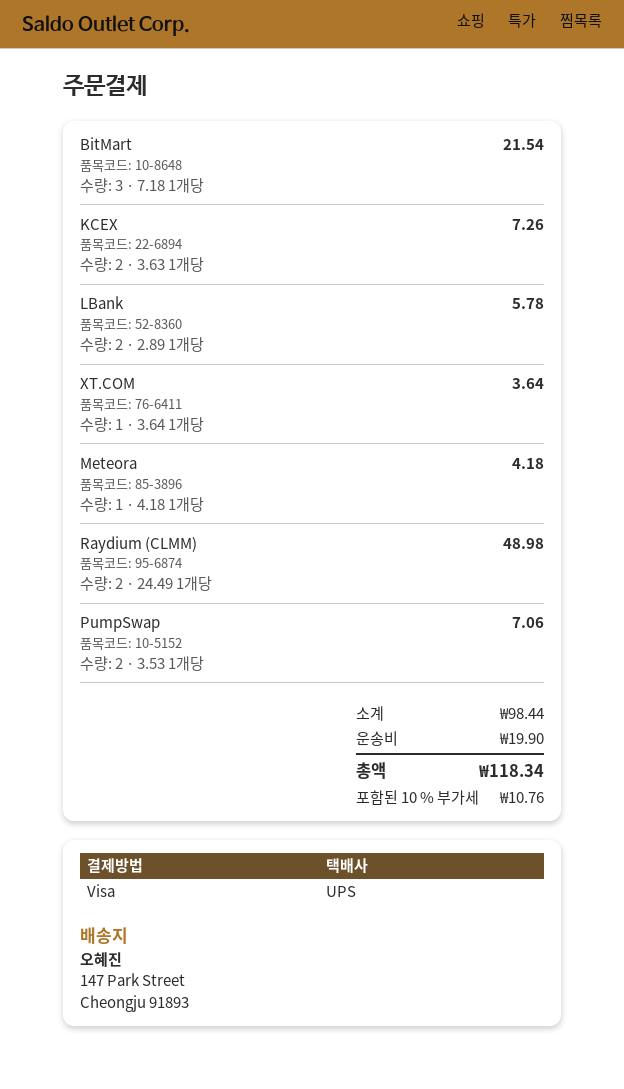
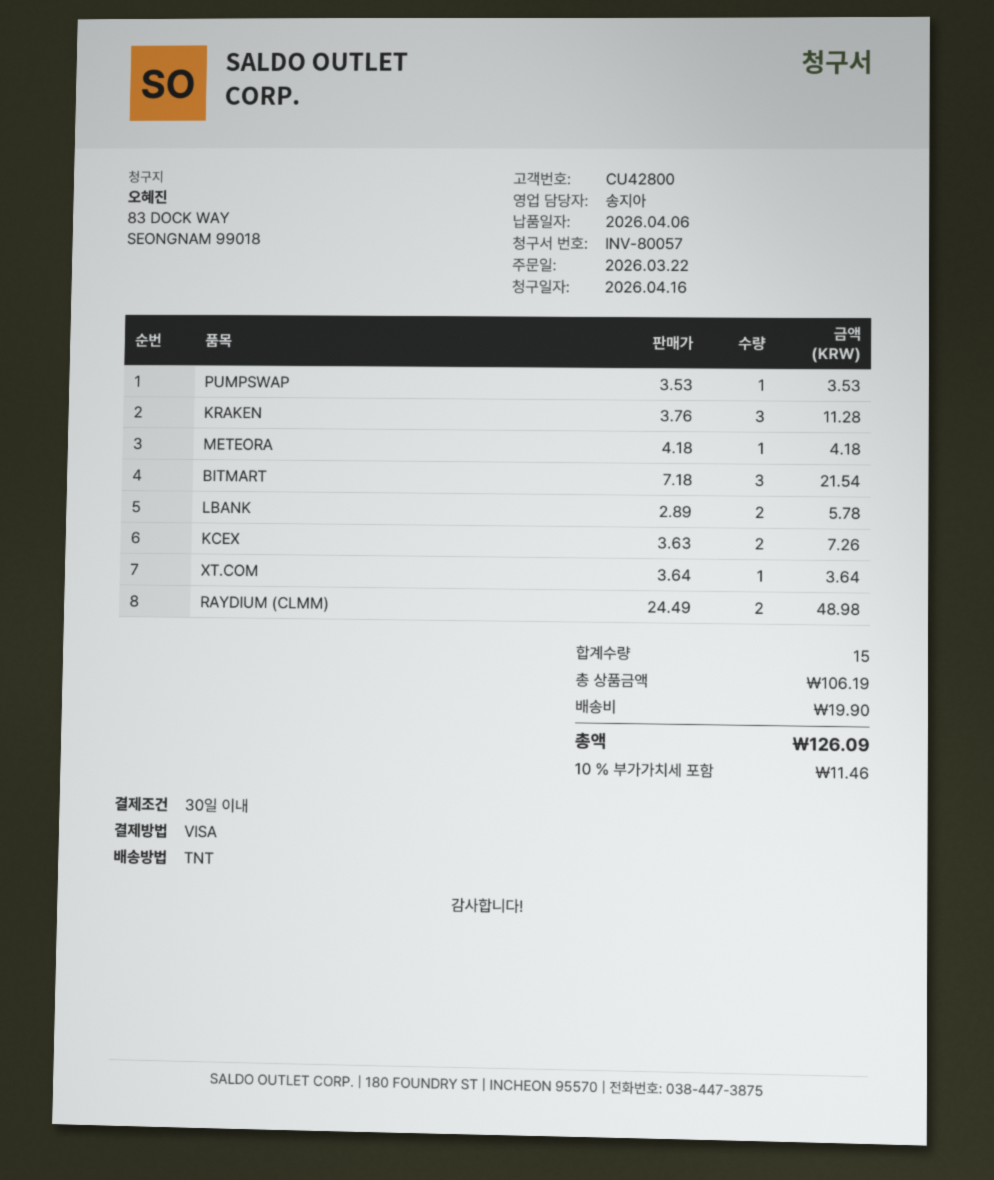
shipping method: UPS -> TNT
PumpSwap: 2 x 3.53 = 7.06 -> 1 x 3.53 = 3.53
KRAKEN: none -> 3 x 3.76 = 11.28
subtotal: 98.44 -> 106.19
tax: 10% = 10.76 -> 10% = 11.46
total: 118.34 -> 126.09

